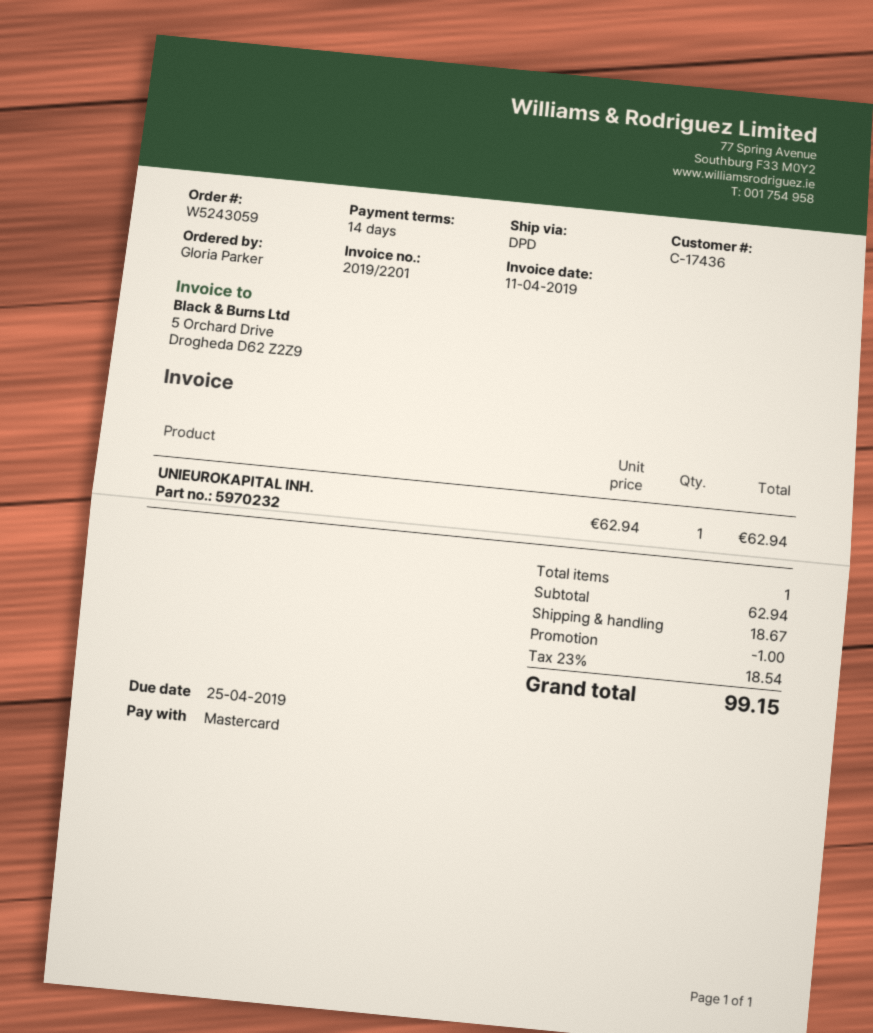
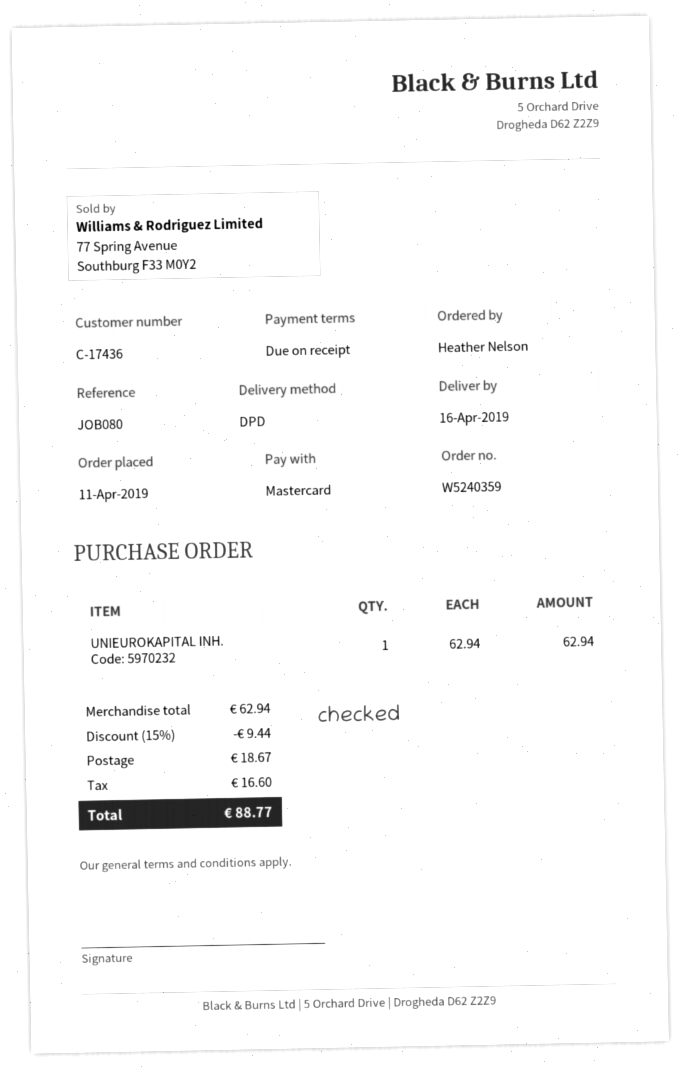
order number: W5243059 -> W5240359
payment terms: 14 days -> on receipt
ordered by: Gloria Parker -> Heather Nelson
discount: 1.00 -> 9.44
tax: 18.54 -> 16.60
total: 99.15 -> 88.77

